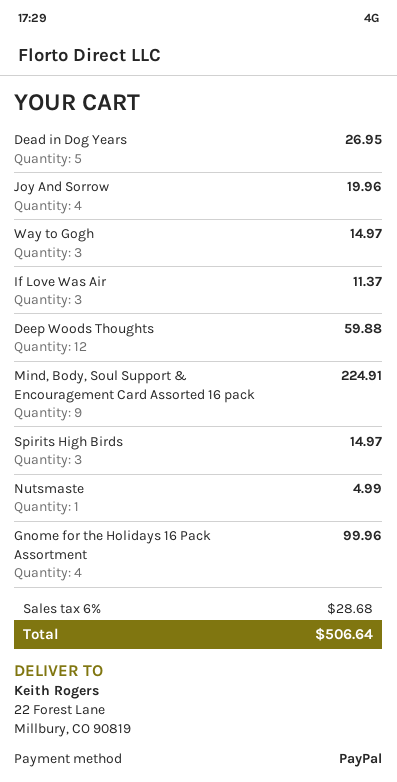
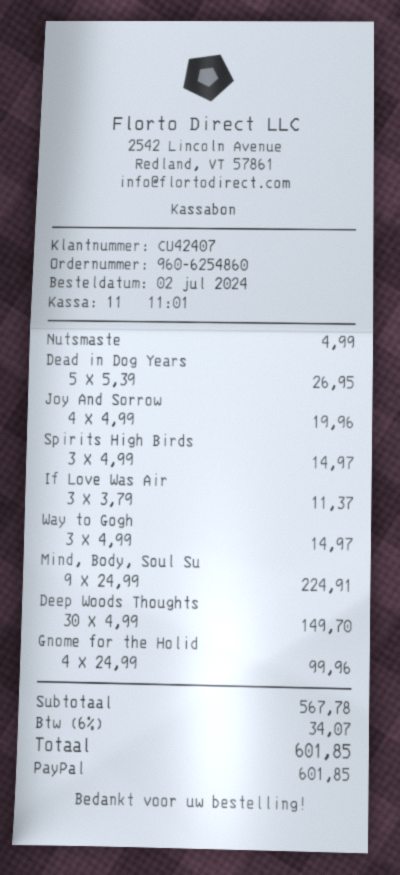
Deep Woods Thoughts: 12 for 59.88 -> 30 for 149.70
tax: 6% = 28.68 -> 6% = 34.07
total: 506.64 -> 601.85

